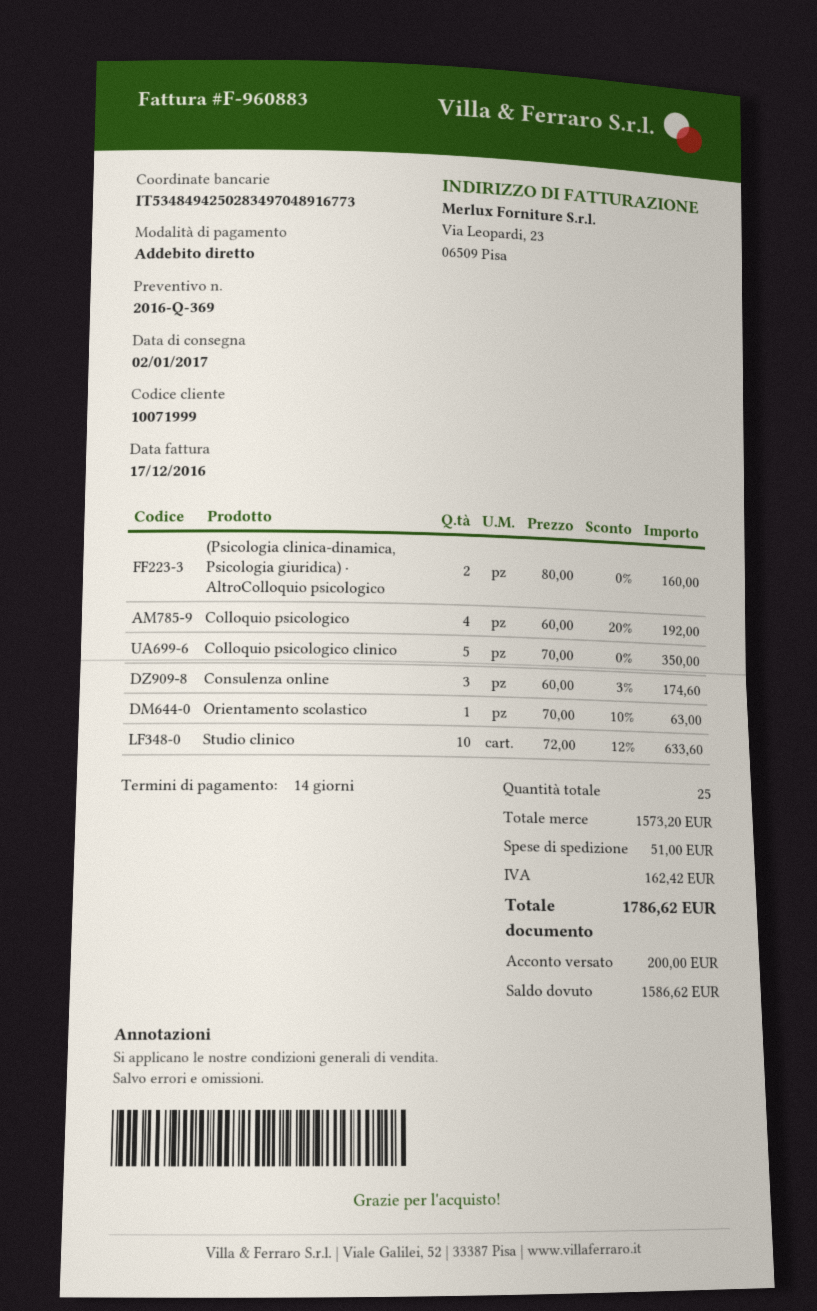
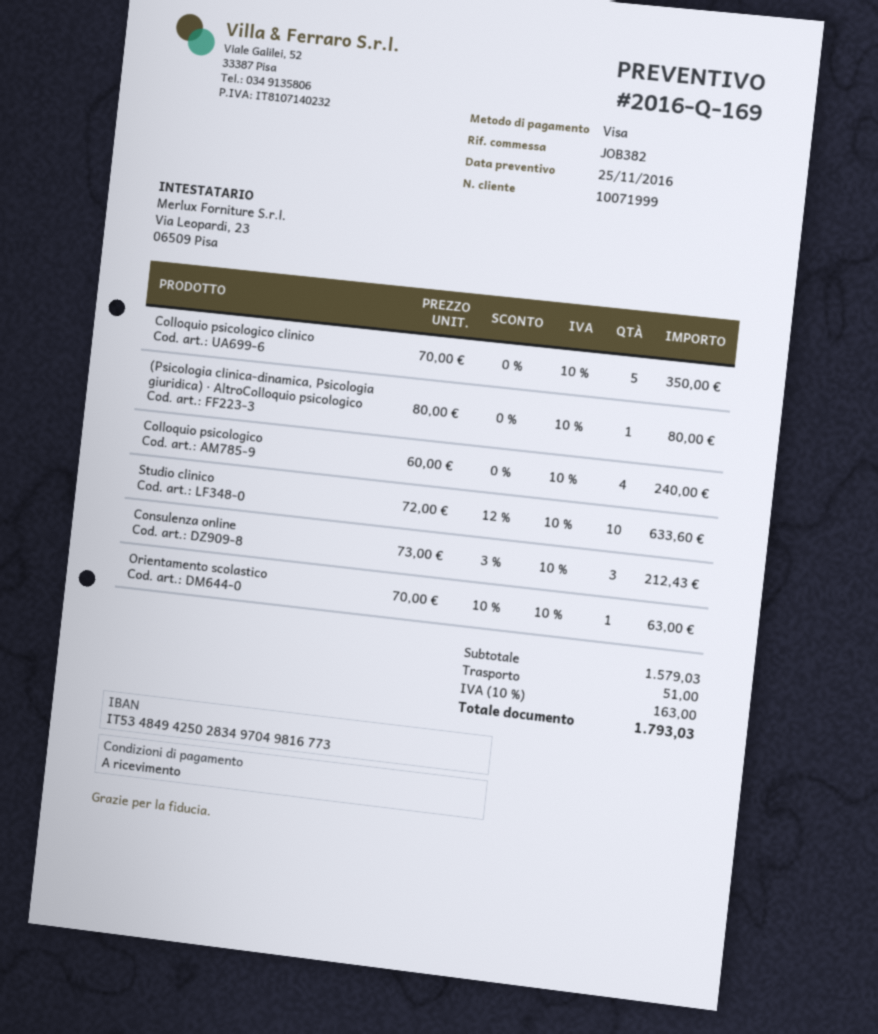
quote number: 2016-Q-369 -> 2016-Q-169
payment terms: 14 days -> on receipt
payment method: direct debit -> Visa
bank account: IT5348494250283497048916773 -> IT5348494250283497049816773
(Psicologia clinica-dinamica, Psicologia giuridica) · AltroColloquio psicologico: 2 x 80.00 = 160.00 -> 1 x 80.00 = 80.00
Colloquio psicologico: 4 x 60.00 - 20% = 192.00 -> 4 x 60.00 = 240.00
Consulenza online: 3 x 60.00 - 3% = 174.60 -> 3 x 73.00 - 3% = 212.43
subtotal: 1573.20 -> 1579.03
tax: 162.42 -> 163.00
total: 1786.62 -> 1793.03

